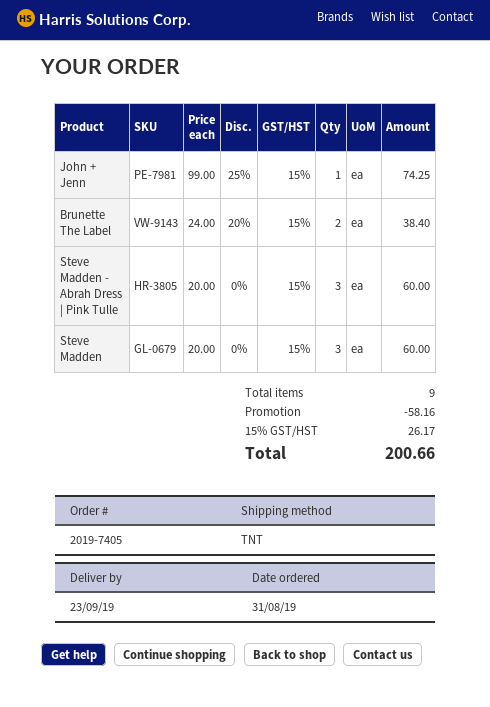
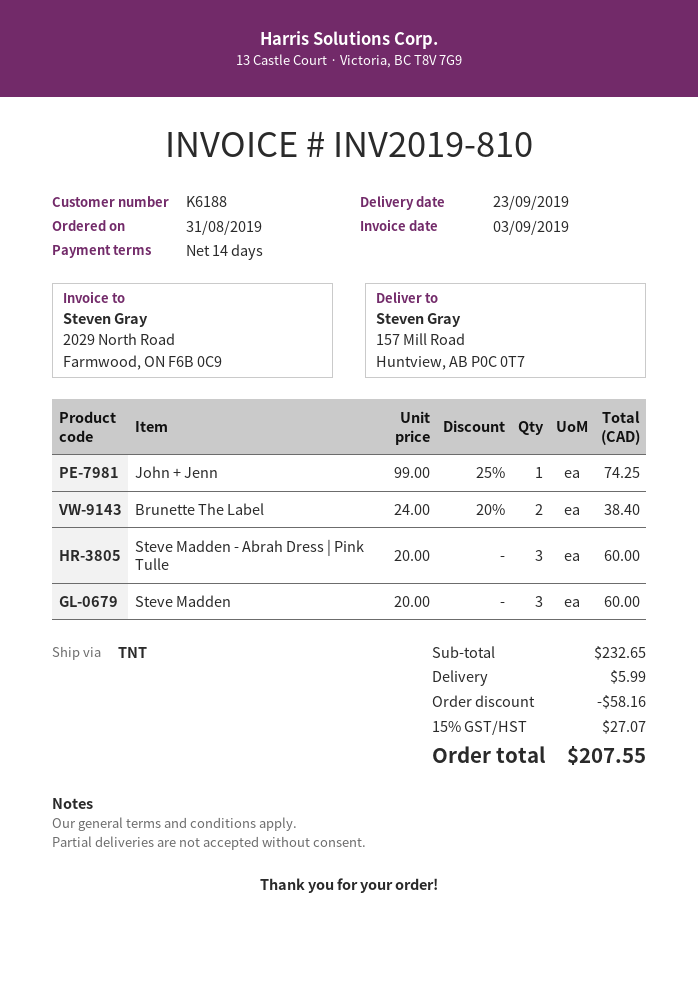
shipping: none -> 5.99
tax: 15% = 26.17 -> 15% = 27.07
total: 200.66 -> 207.55

